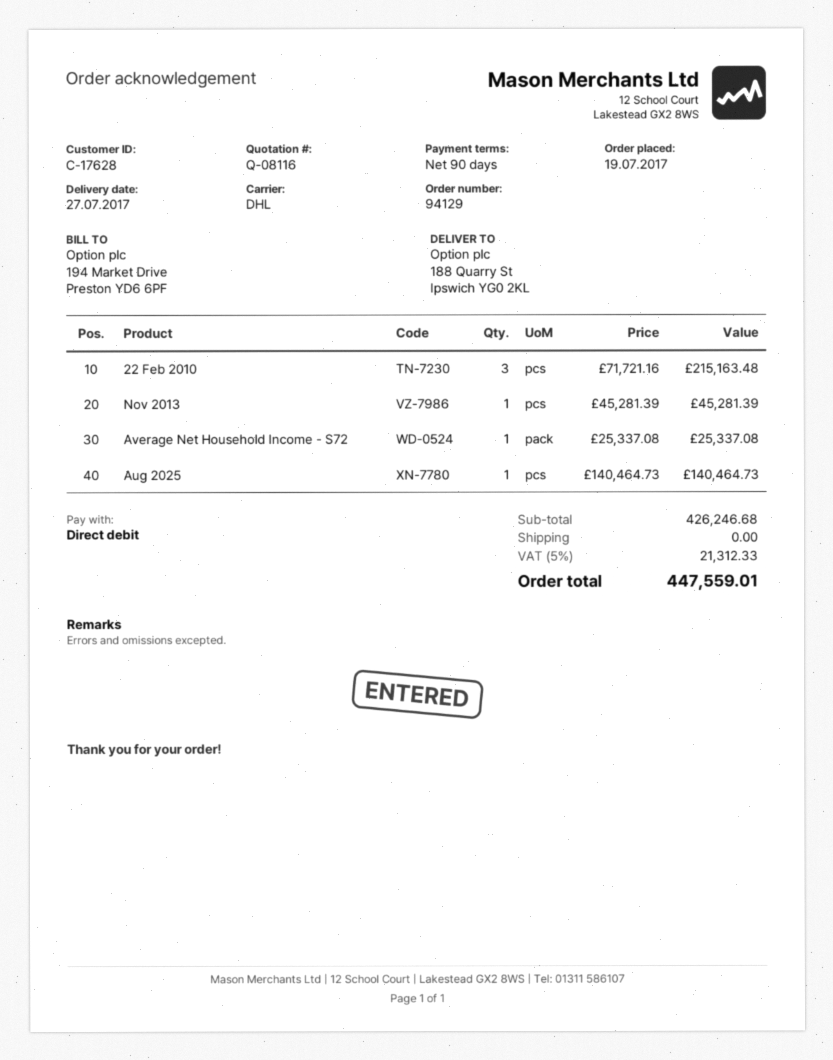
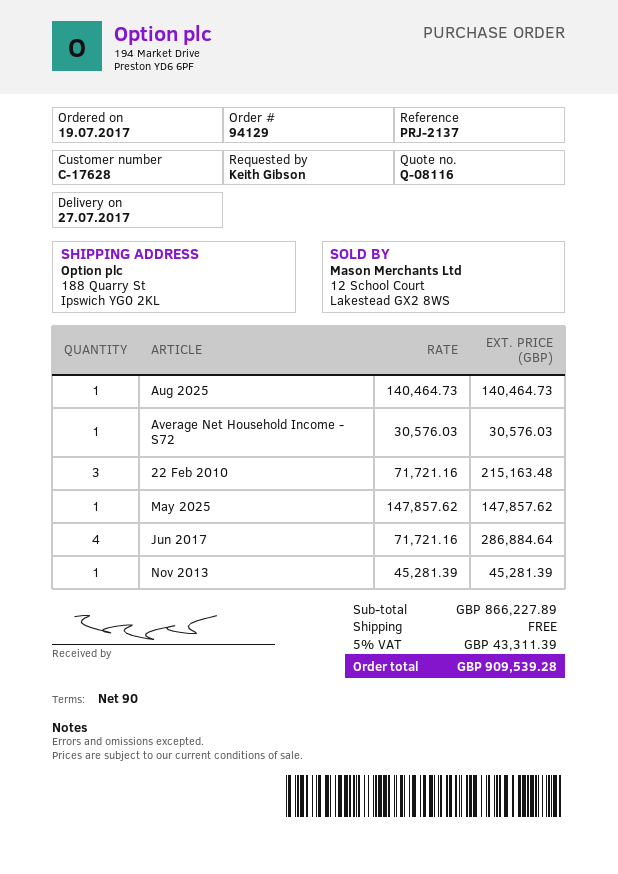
Average Net Household Income - S72: 1 x 25337.08 = 25337.08 -> 1 x 30576.03 = 30576.03
May 2025: none -> 1 x 147857.62 = 147857.62
Jun 2017: none -> 4 x 71721.16 = 286884.64
subtotal: 426246.68 -> 866227.89
tax: 5% = 21312.33 -> 5% = 43311.39
total: 447559.01 -> 909539.28

